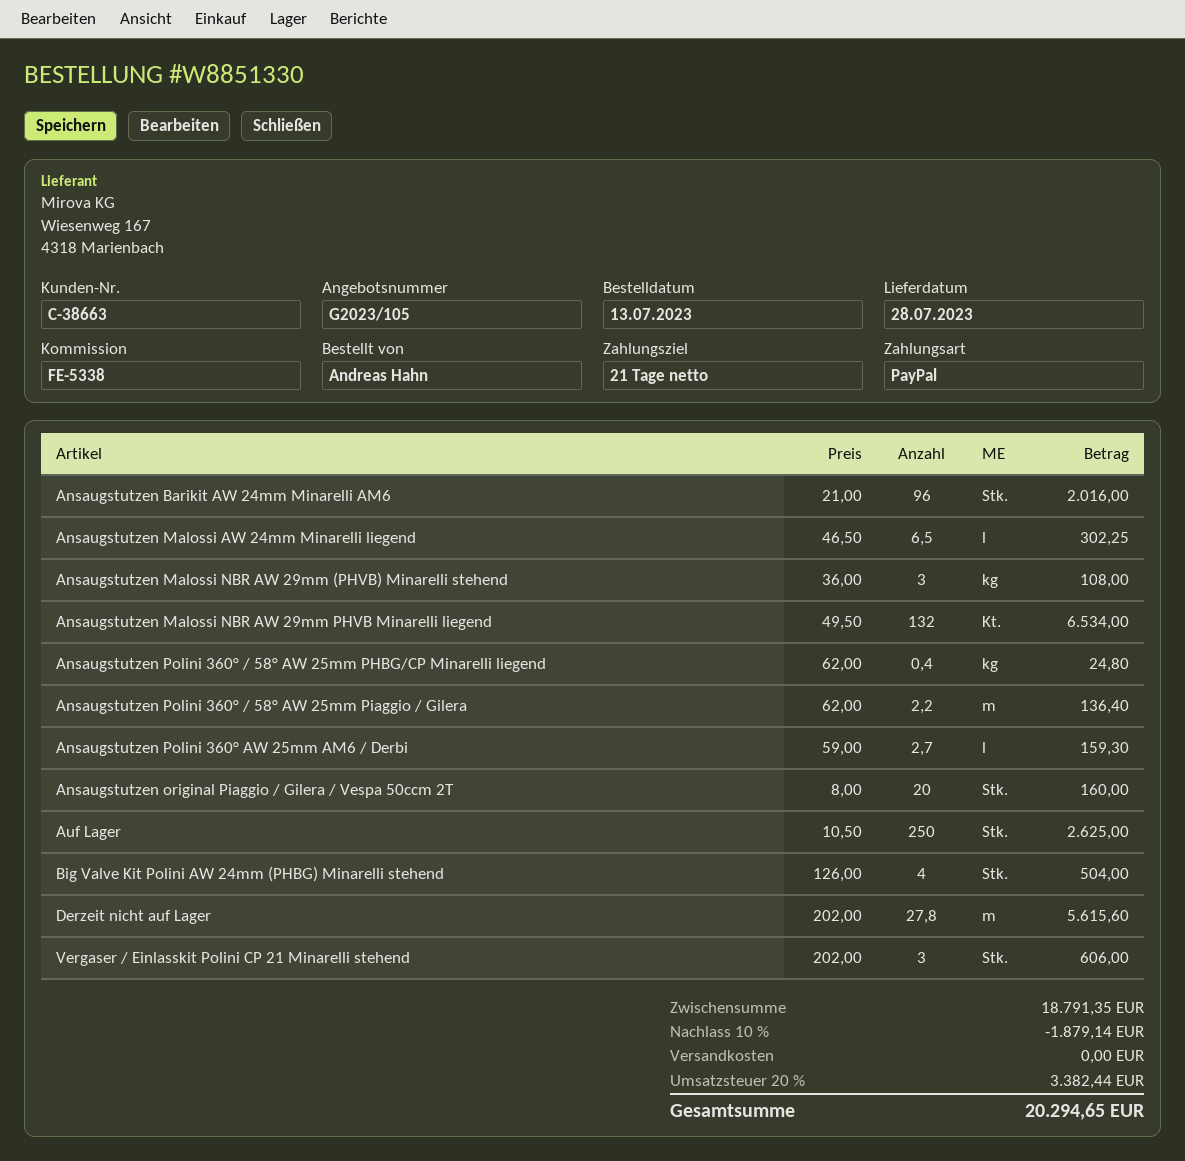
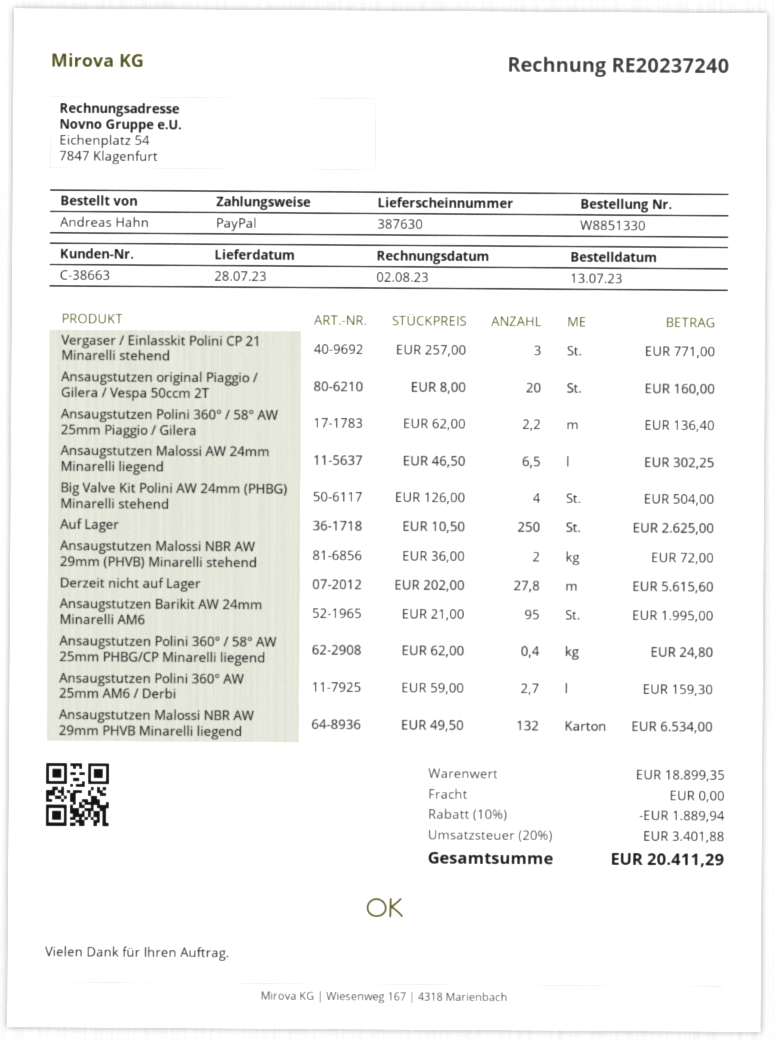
Ansaugstutzen Barikit AW 24mm Minarelli AM6: 96 x 21.00 = 2016.00 -> 95 x 21.00 = 1995.00
Ansaugstutzen Malossi NBR AW 29mm (PHVB) Minarelli stehend: 3 x 36.00 = 108.00 -> 2 x 36.00 = 72.00
Vergaser / Einlasskit Polini CP 21 Minarelli stehend: 3 x 202.00 = 606.00 -> 3 x 257.00 = 771.00
subtotal: 18791.35 -> 18899.35
discount: 10% = 1879.14 -> 10% = 1889.94
tax: 20% = 3382.44 -> 20% = 3401.88
total: 20294.65 -> 20411.29

